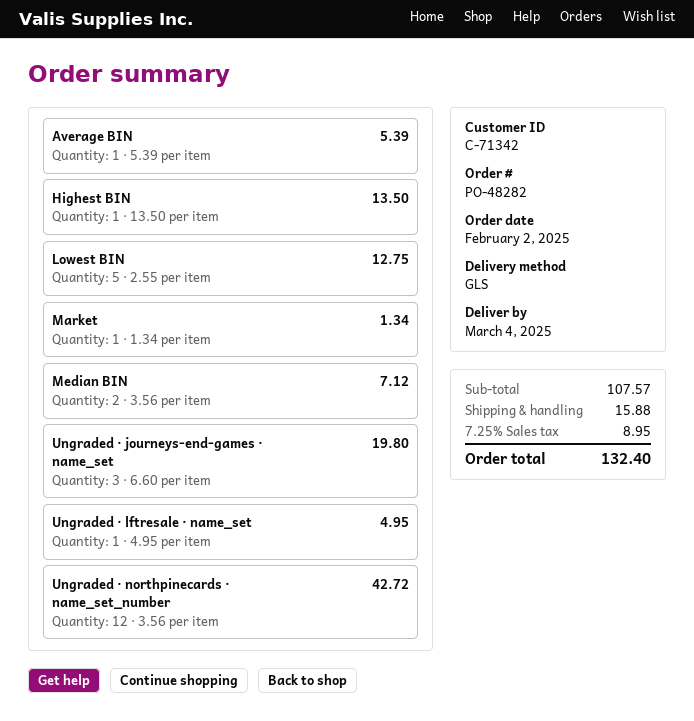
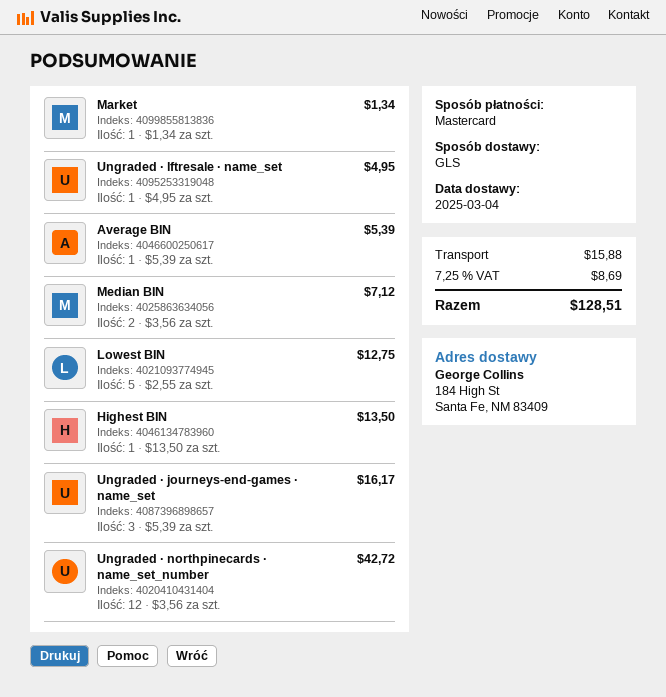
Ungraded · journeys-end-games · name_set: 3 x 6.60 = 19.80 -> 3 x 5.39 = 16.17
tax: 7.25% = 8.95 -> 7.25% = 8.69
total: 132.40 -> 128.51

